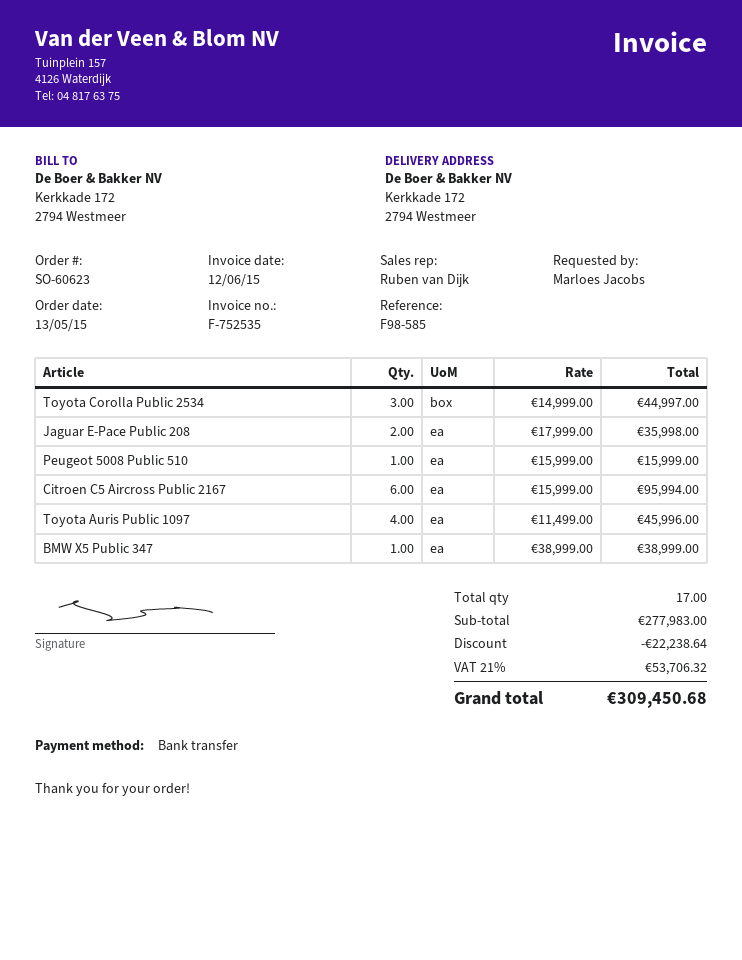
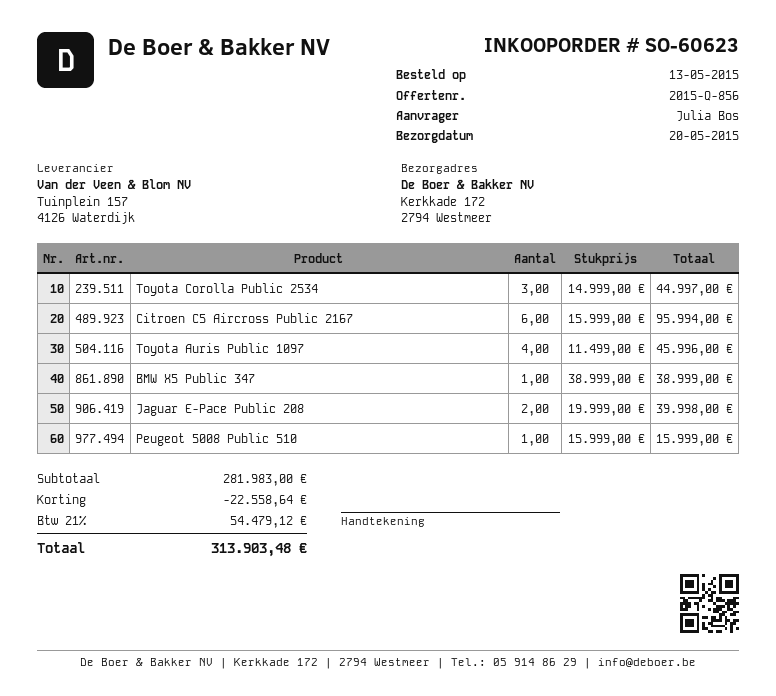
ordered by: Marloes Jacobs -> Julia Bos
Jaguar E-Pace Public 208: 2 x 17999.00 = 35998.00 -> 2 x 19999.00 = 39998.00
subtotal: 277983.00 -> 281983.00
discount: 22238.64 -> 22558.64
tax: 21% = 53706.32 -> 21% = 54479.12
total: 309450.68 -> 313903.48

